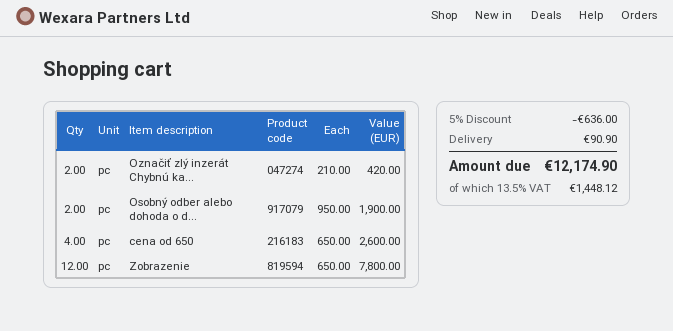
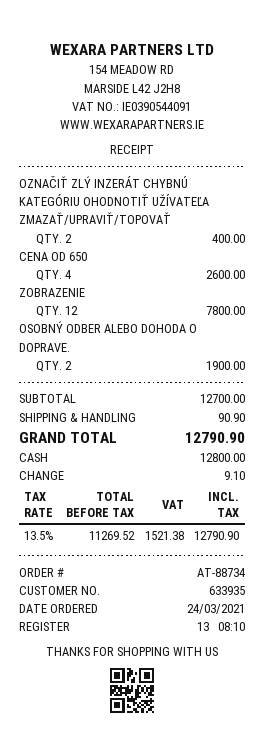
Označiť zlý inzerát Chybnú ka...: 2 for 420.00 -> 2 for 400.00
discount: 5% = 636.00 -> none
tax: 13.5% = 1448.12 -> 13.5% = 1521.38
total: 12174.90 -> 12790.90

